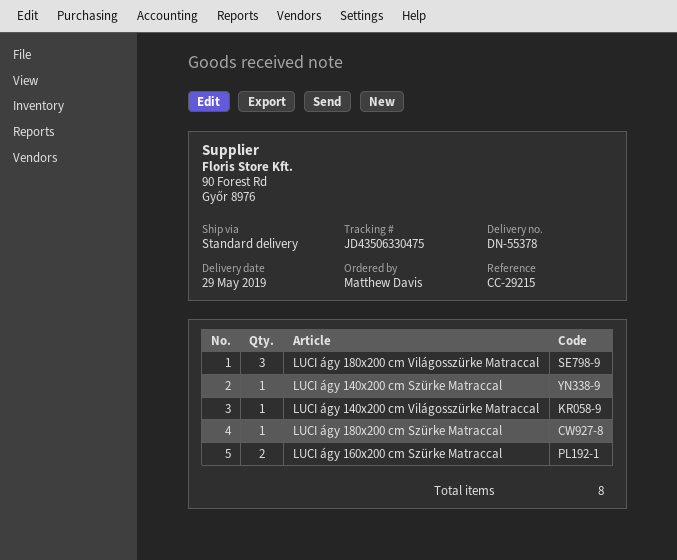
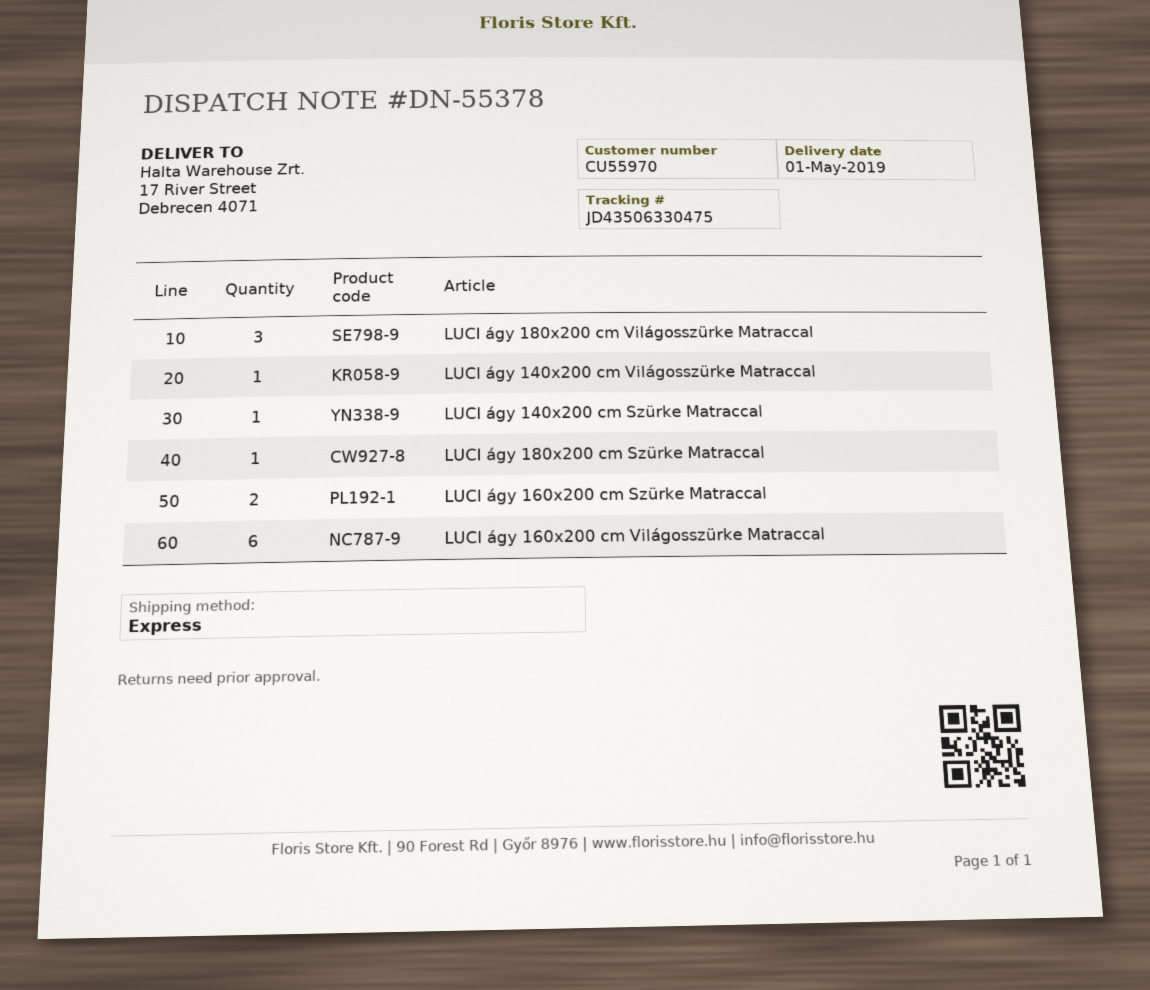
delivery date: 2019-05-29 -> 2019-05-01
shipping method: standard -> express
LUCI ágy 160x200 cm Világosszürke Matraccal: none -> 6

